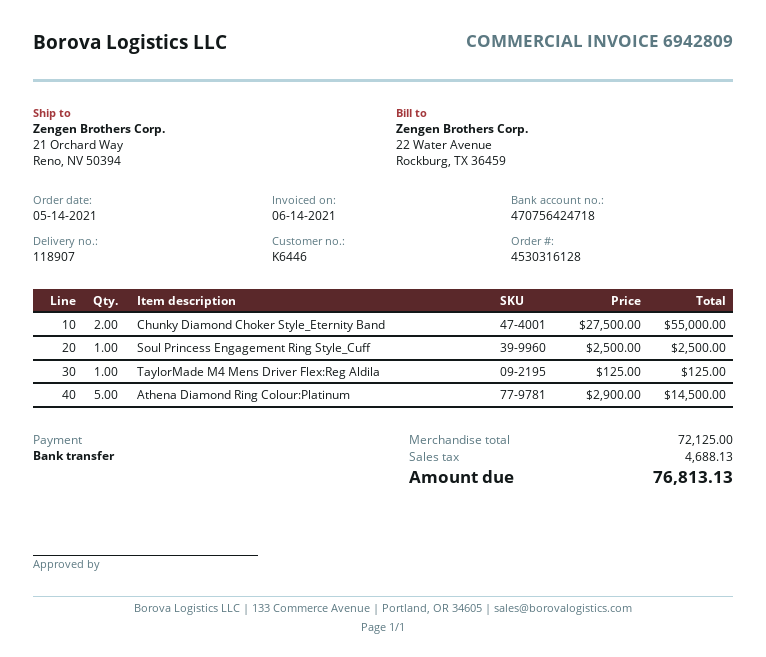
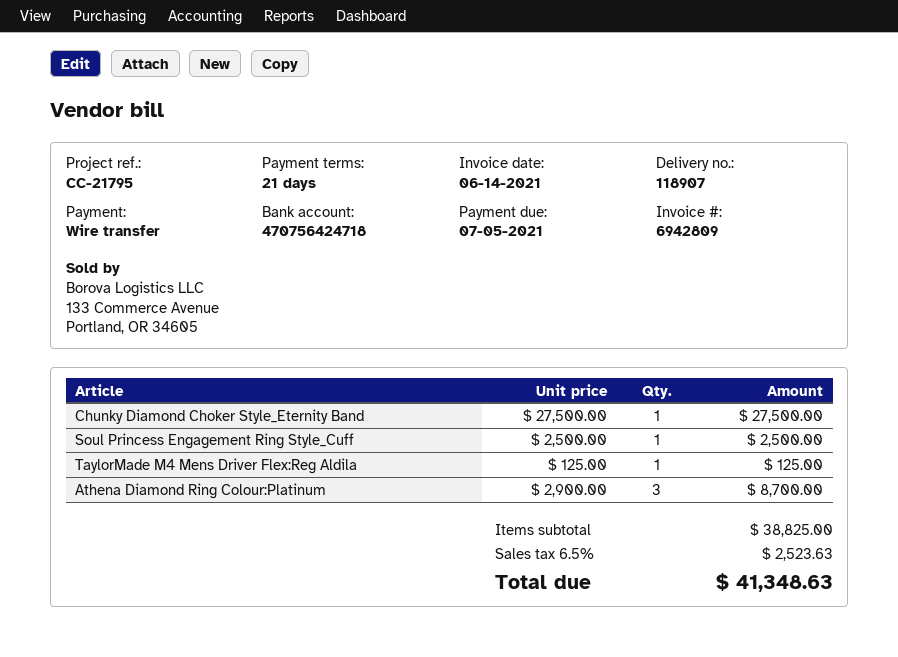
Chunky Diamond Choker Style_Eternity Band: 2 x 27500.00 = 55000.00 -> 1 x 27500.00 = 27500.00
Athena Diamond Ring Colour:Platinum: 5 x 2900.00 = 14500.00 -> 3 x 2900.00 = 8700.00
subtotal: 72125.00 -> 38825.00
tax: 4688.13 -> 2523.63
total: 76813.13 -> 41348.63

